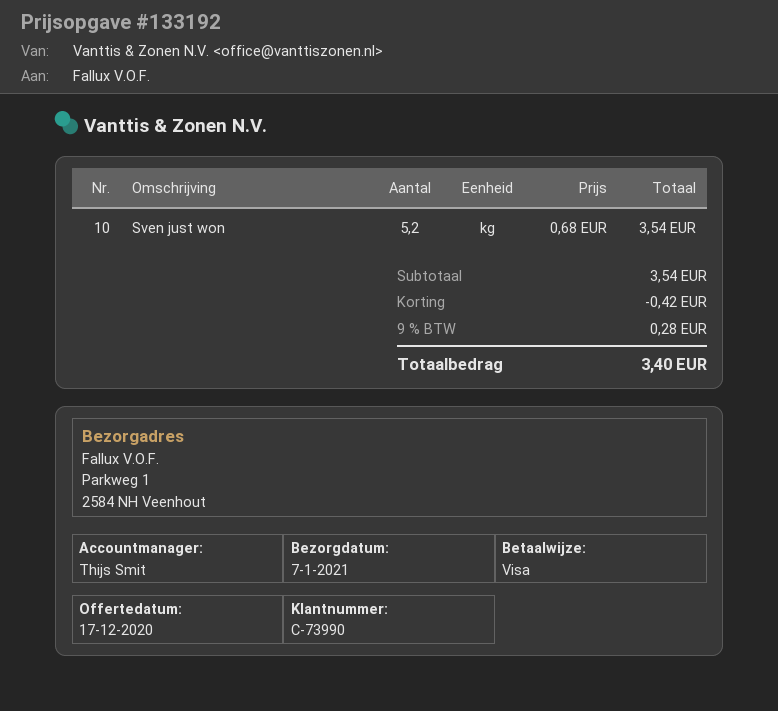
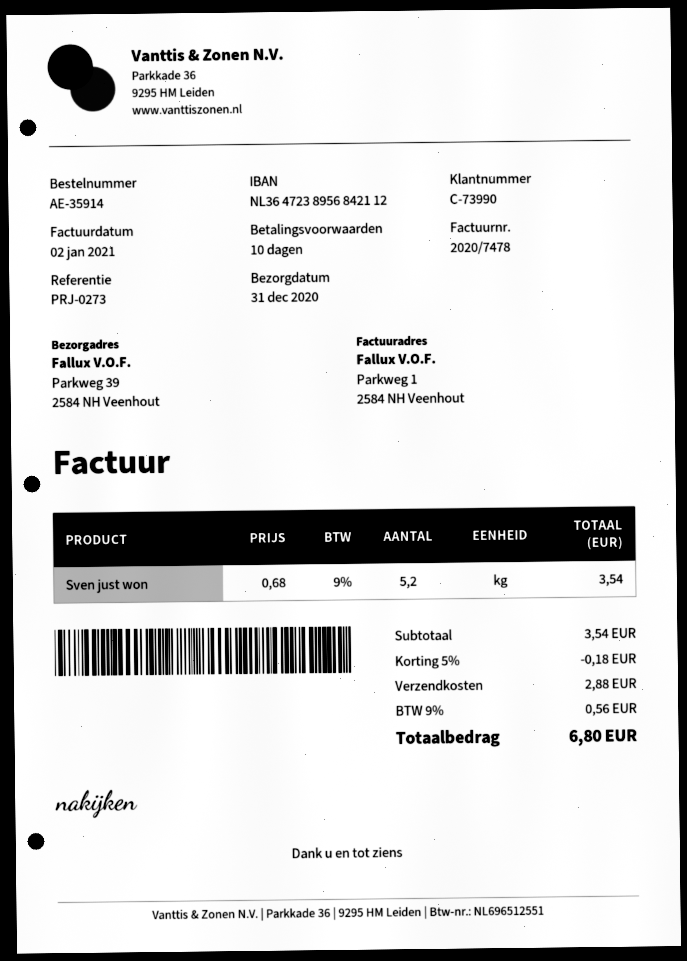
delivery date: 2021-01-07 -> 2020-12-31
ship to: Parkweg 1, 2584 NH Veenhout -> Parkweg 39, 2584 NH Veenhout
discount: 0.42 -> 0.18
shipping: none -> 2.88
tax: 9% = 0.28 -> 9% = 0.56
total: 3.40 -> 6.80

